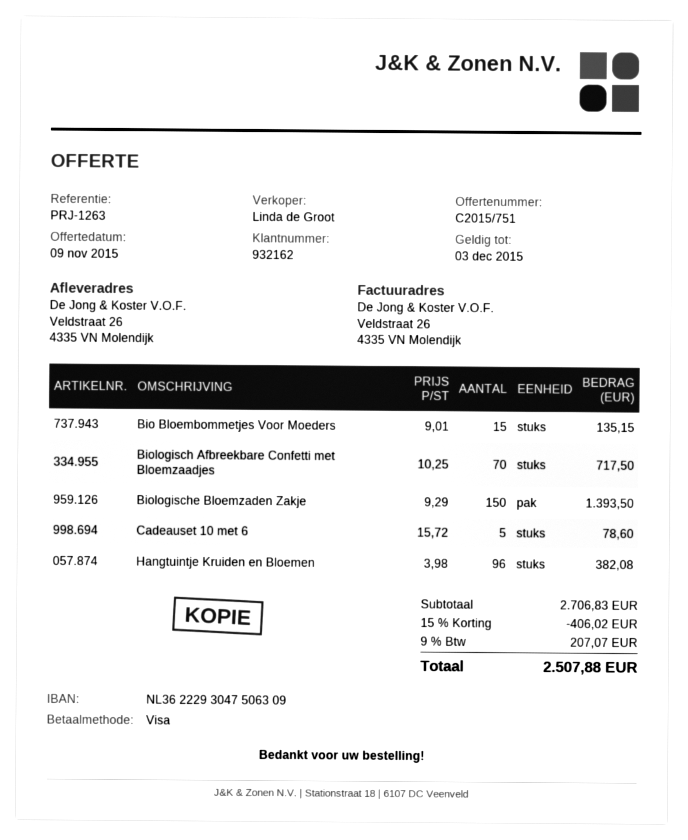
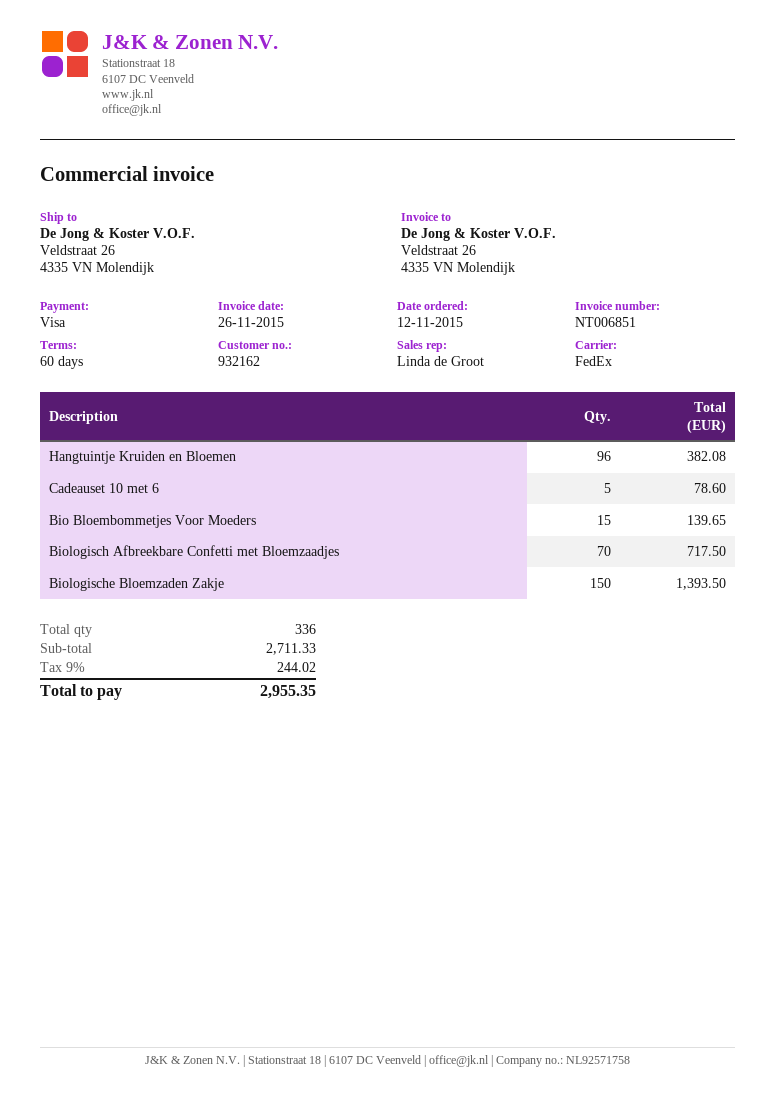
Bio Bloembommetjes Voor Moeders: 15 for 135.15 -> 15 for 139.65
subtotal: 2706.83 -> 2711.33
discount: 15% = 406.02 -> none
tax: 9% = 207.07 -> 9% = 244.02
total: 2507.88 -> 2955.35

